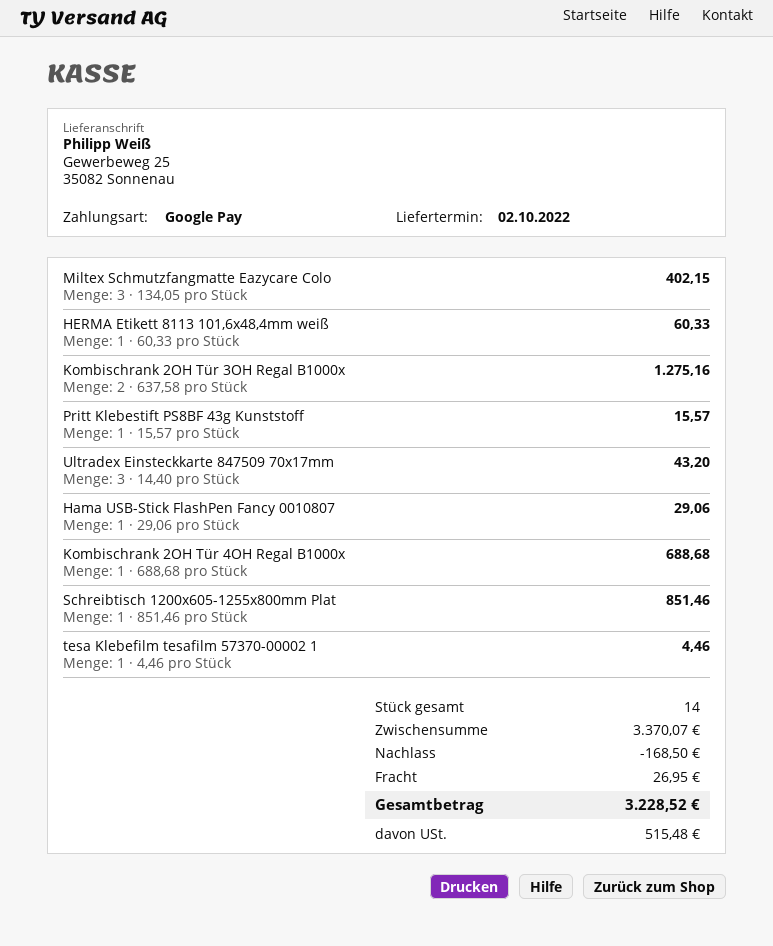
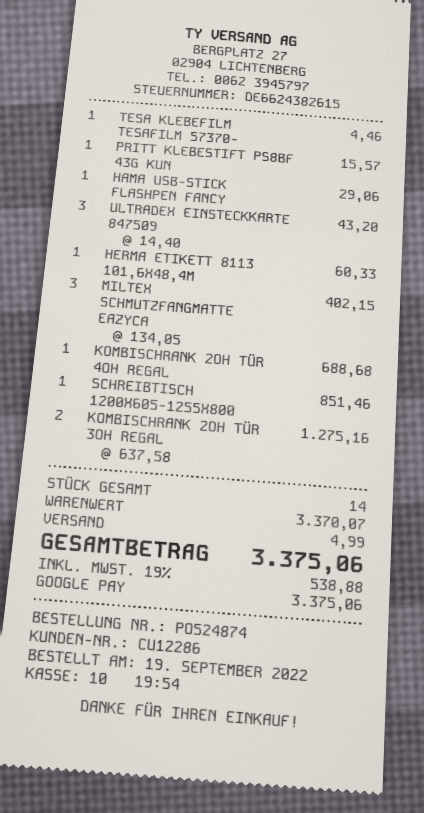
discount: 168.50 -> none
shipping: 26.95 -> 4.99
tax: 515.48 -> 538.88
total: 3228.52 -> 3375.06

